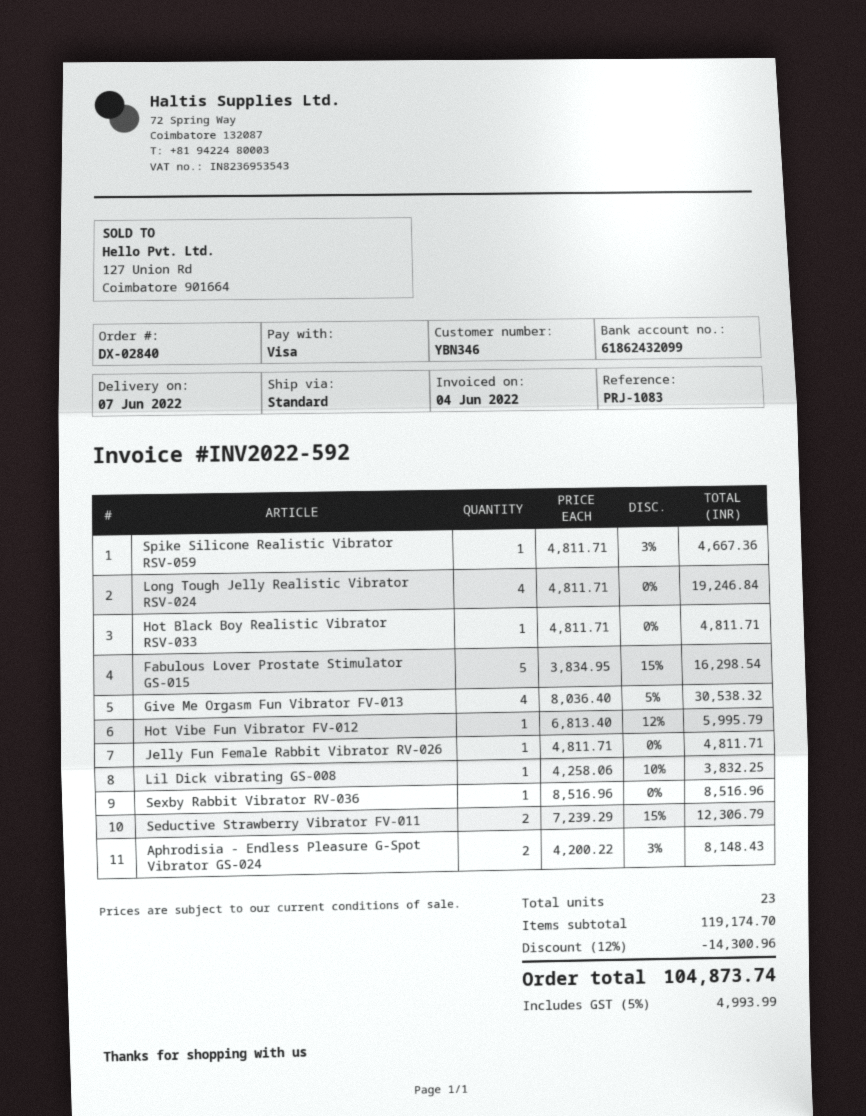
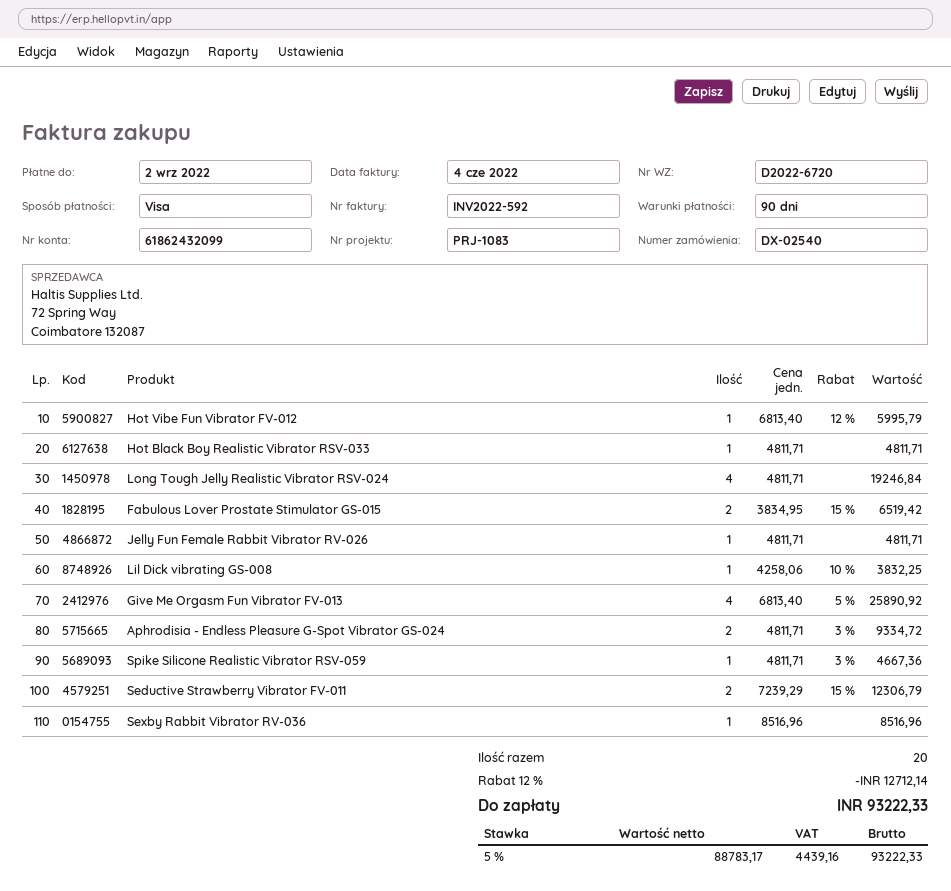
order number: DX-02840 -> DX-02540
Fabulous Lover Prostate Stimulator GS-015: 5 x 3834.95 - 15% = 16298.54 -> 2 x 3834.95 - 15% = 6519.42
Give Me Orgasm Fun Vibrator FV-013: 4 x 8036.40 - 5% = 30538.32 -> 4 x 6813.40 - 5% = 25890.92
Aphrodisia - Endless Pleasure G-Spot Vibrator GS-024: 2 x 4200.22 - 3% = 8148.43 -> 2 x 4811.71 - 3% = 9334.72
total quantity: 23 -> 20
discount: 12% = 14300.96 -> 12% = 12712.14
tax: 5% = 4993.99 -> 5% = 4439.16
total: 104873.74 -> 93222.33

